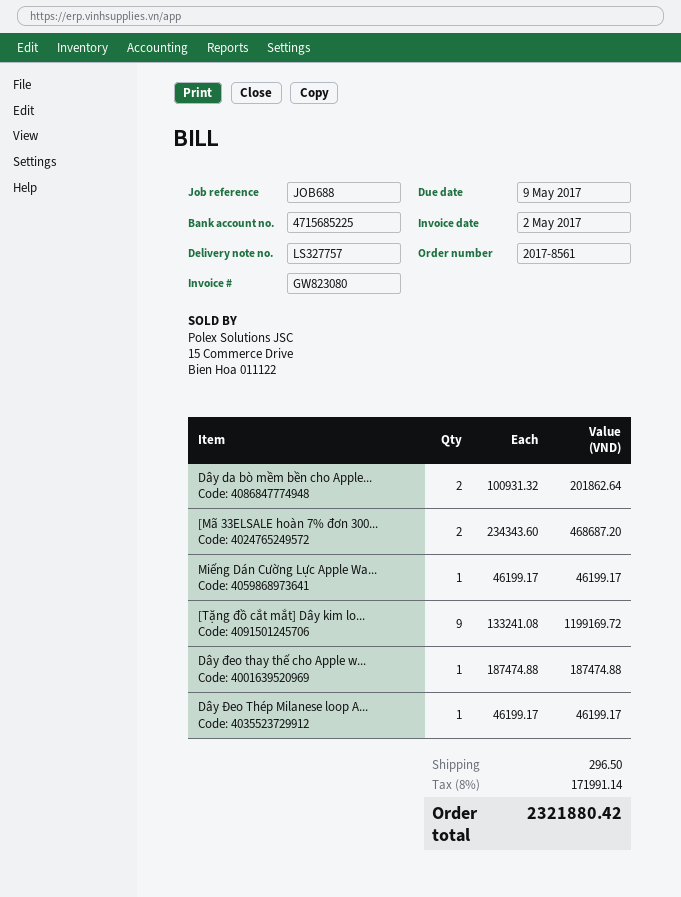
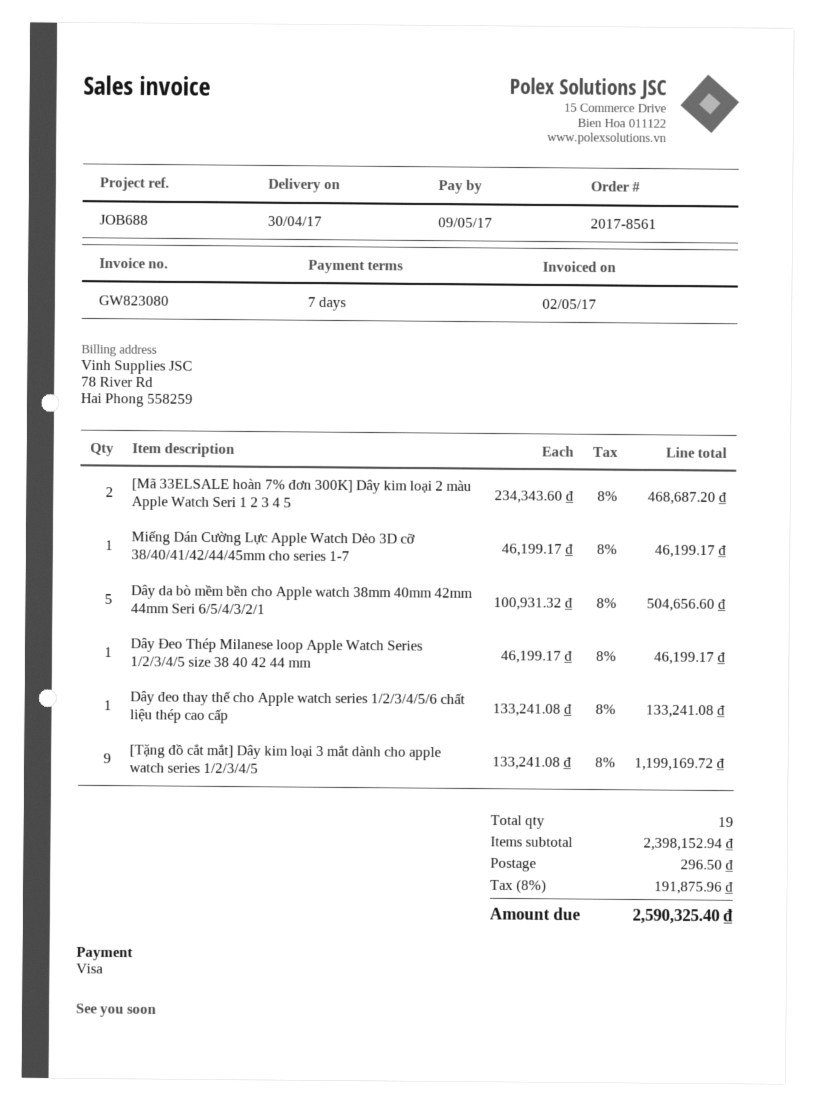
Dây da bò mềm bền cho Apple...: 2 x 100931.32 = 201862.64 -> 5 x 100931.32 = 504656.60
Dây đeo thay thế cho Apple w...: 1 x 187474.88 = 187474.88 -> 1 x 133241.08 = 133241.08
tax: 8% = 171991.14 -> 8% = 191875.96
total: 2321880.42 -> 2590325.40

